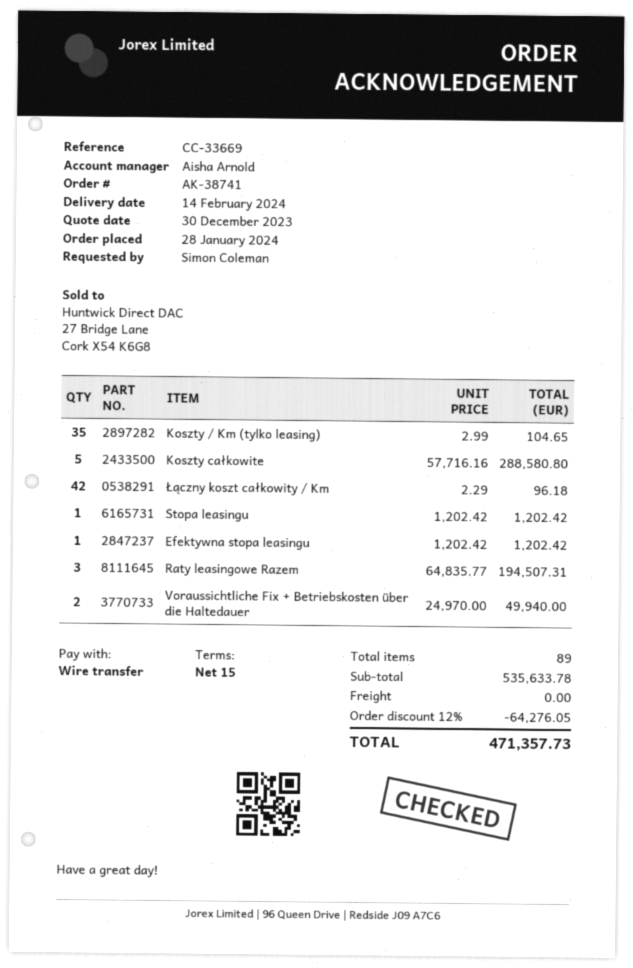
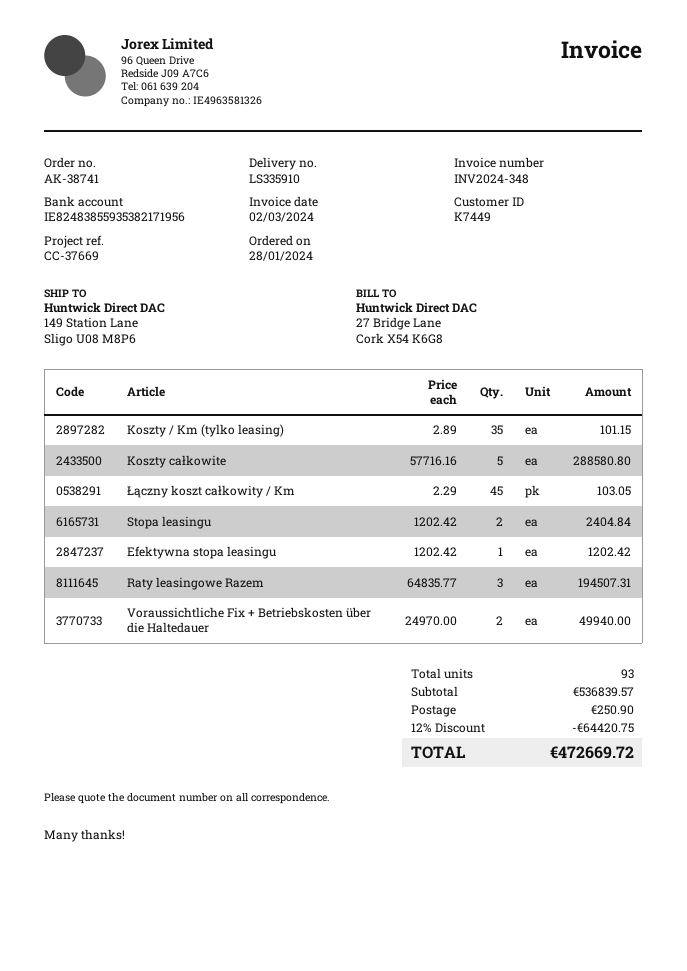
reference: CC-33669 -> CC-37669
Koszty / Km (tylko leasing): 35 x 2.99 = 104.65 -> 35 x 2.89 = 101.15
Łączny koszt całkowity / Km: 42 x 2.29 = 96.18 -> 45 x 2.29 = 103.05
Stopa leasingu: 1 x 1202.42 = 1202.42 -> 2 x 1202.42 = 2404.84
total quantity: 89 -> 93
subtotal: 535633.78 -> 536839.57
discount: 12% = 64276.05 -> 12% = 64420.75
shipping: 0.00 -> 250.90
total: 471357.73 -> 472669.72

